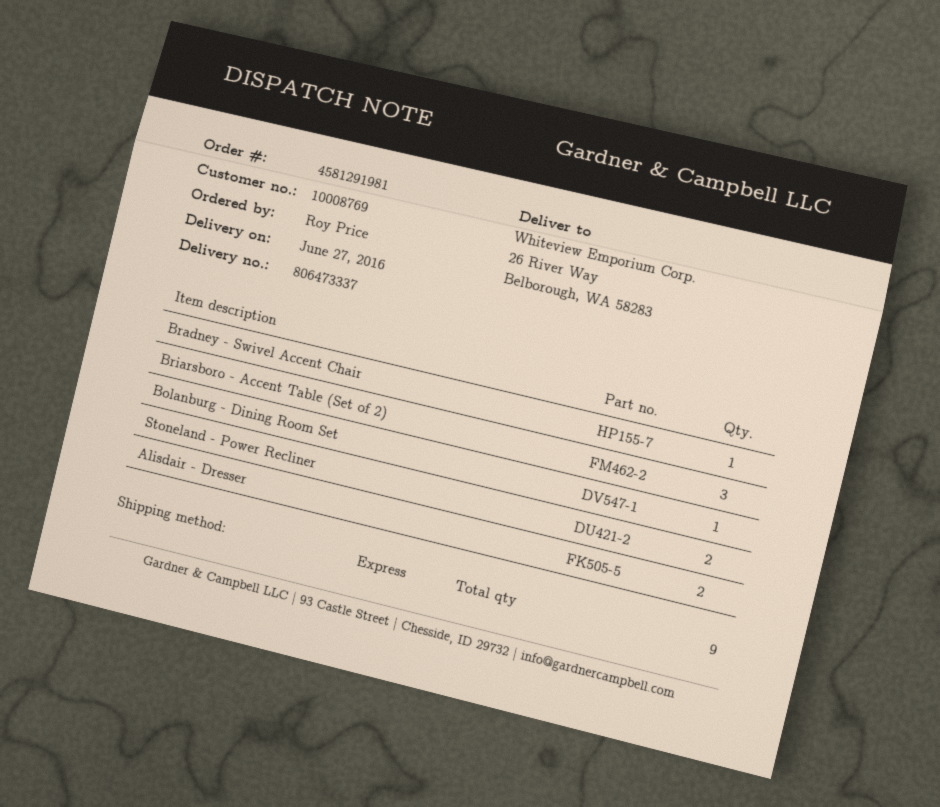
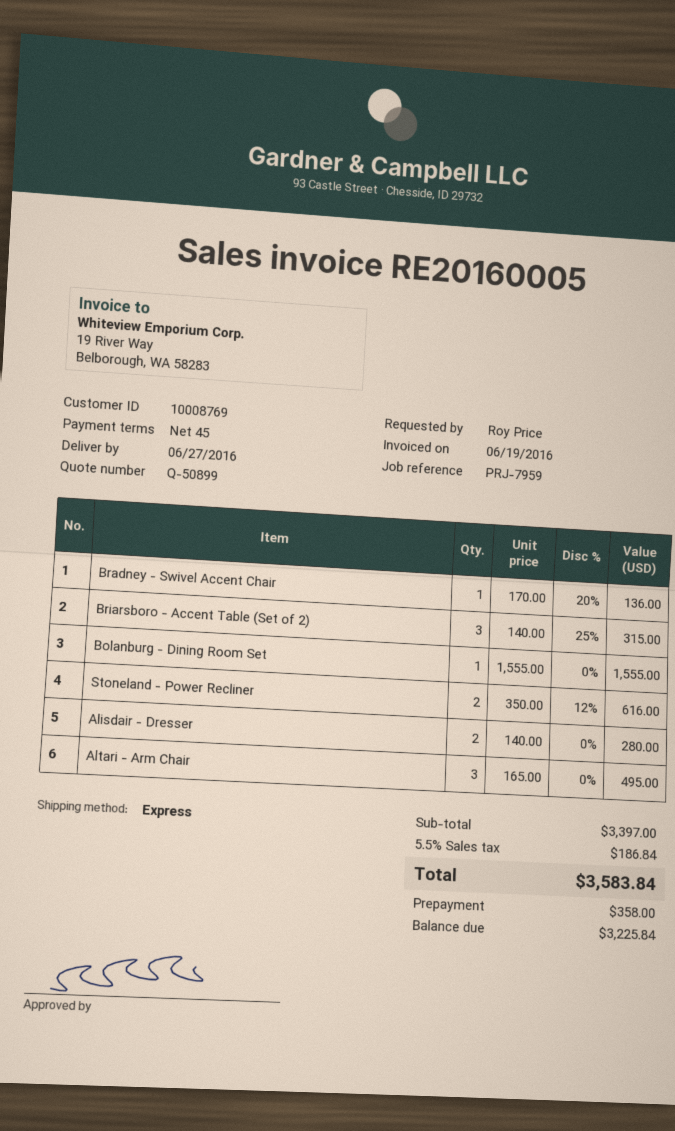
Altari - Arm Chair: none -> 3

